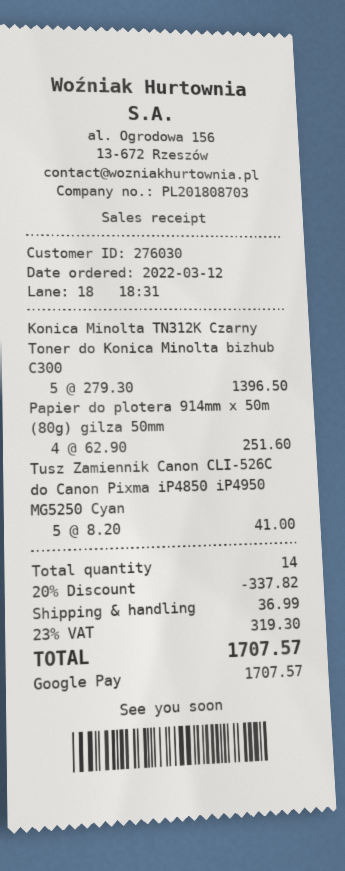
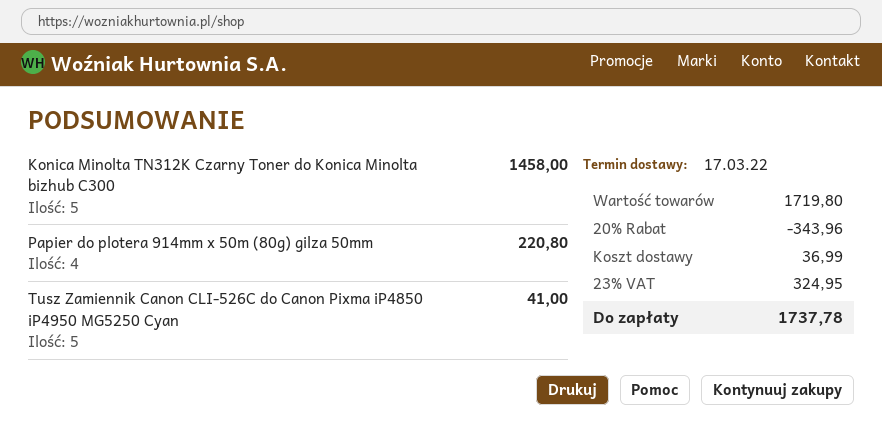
Konica Minolta TN312K Czarny Toner do Konica Minolta bizhub C300: 5 for 1396.50 -> 5 for 1458.00
Papier do plotera 914mm x 50m (80g) gilza 50mm: 4 for 251.60 -> 4 for 220.80
discount: 20% = 337.82 -> 20% = 343.96
tax: 23% = 319.30 -> 23% = 324.95
total: 1707.57 -> 1737.78

